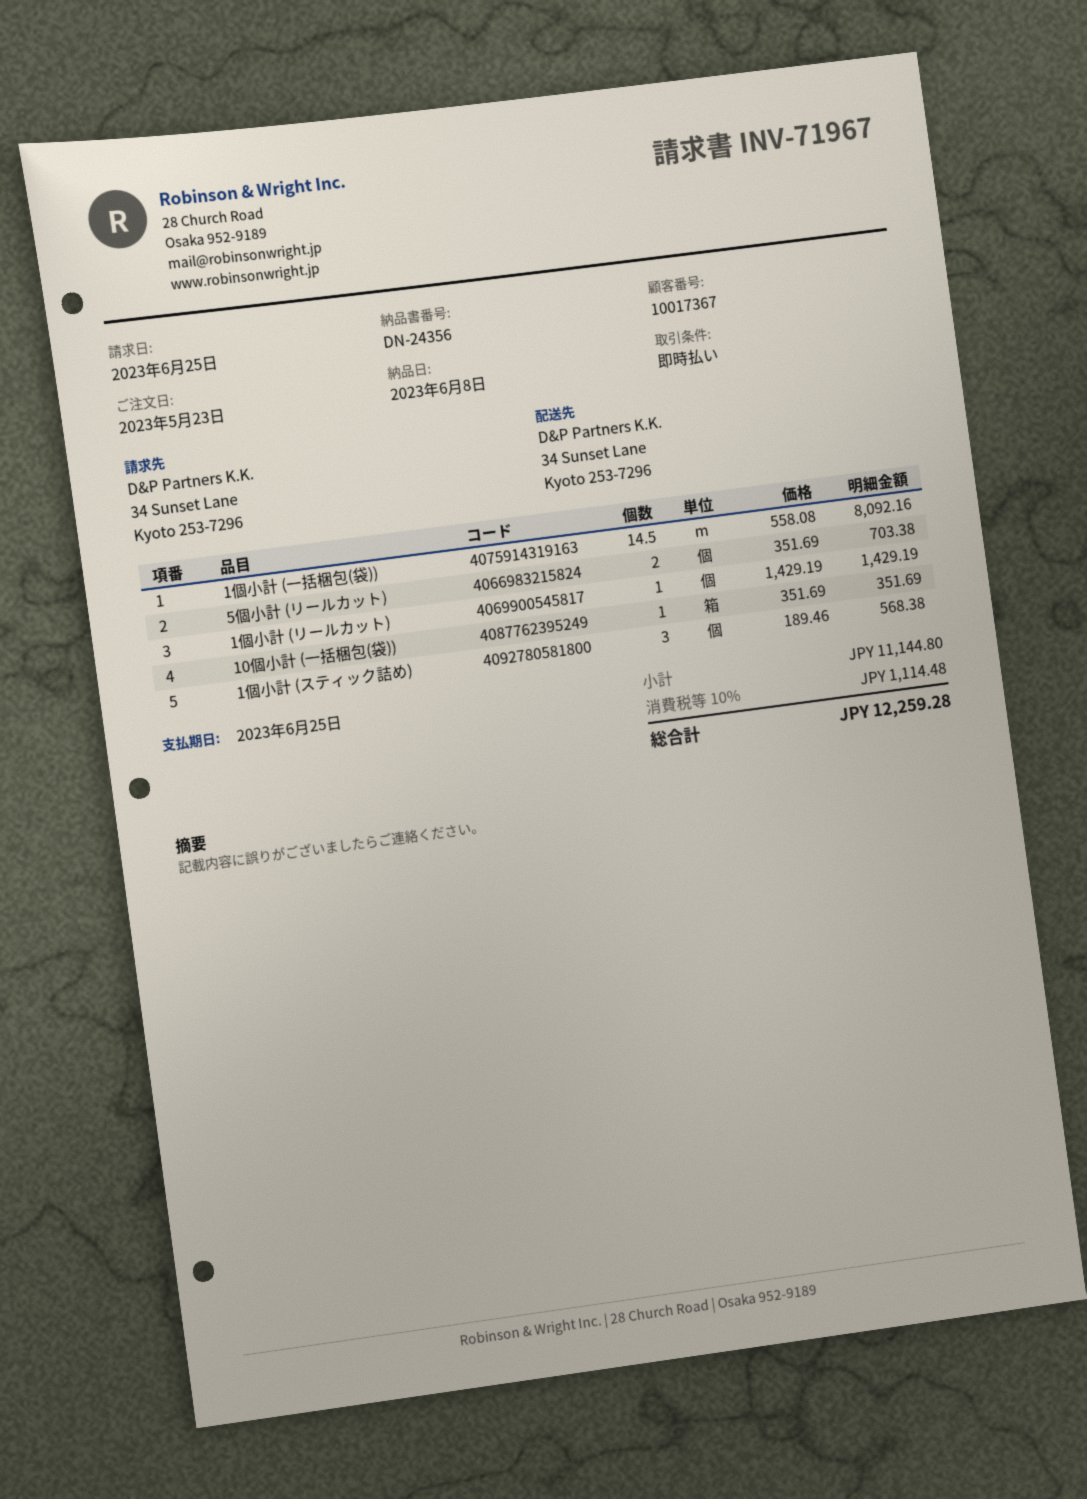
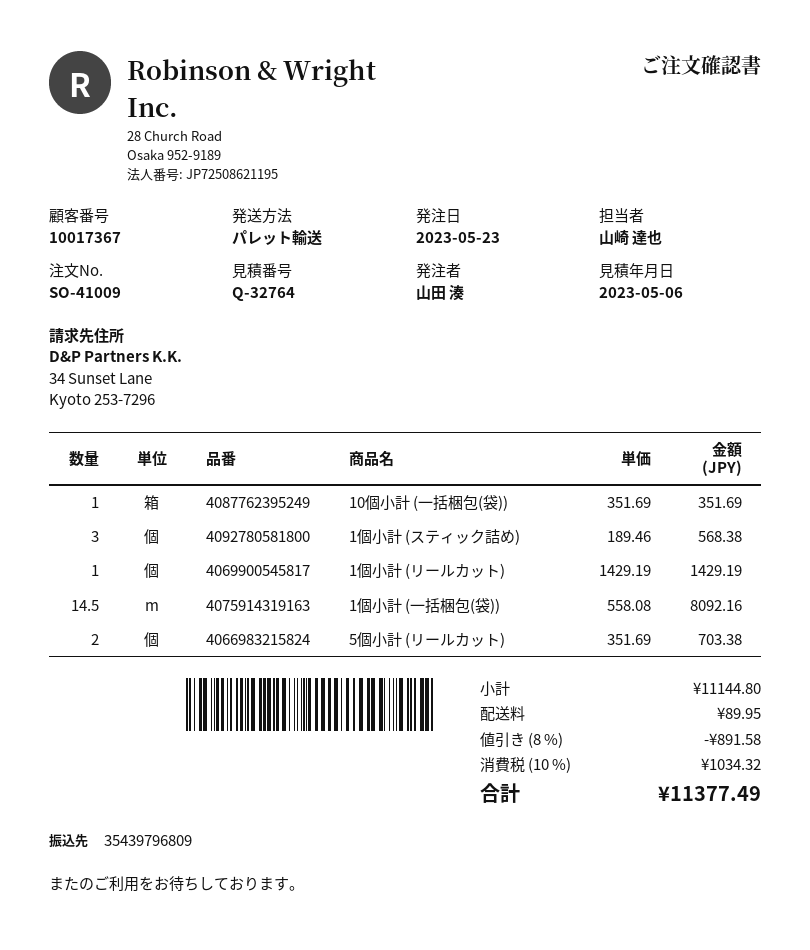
discount: none -> 8% = 891.58
shipping: none -> 89.95
tax: 10% = 1114.48 -> 10% = 1034.32
total: 12259.28 -> 11377.49

